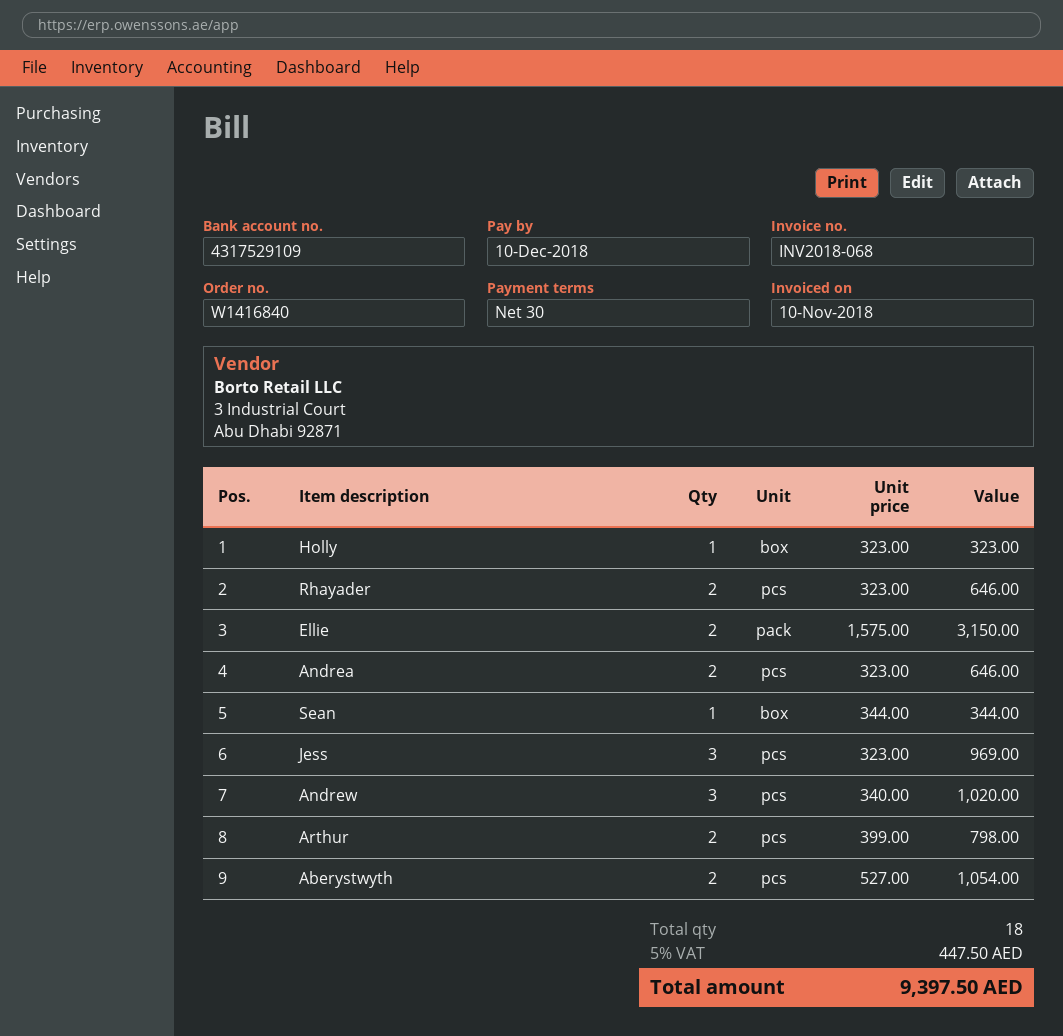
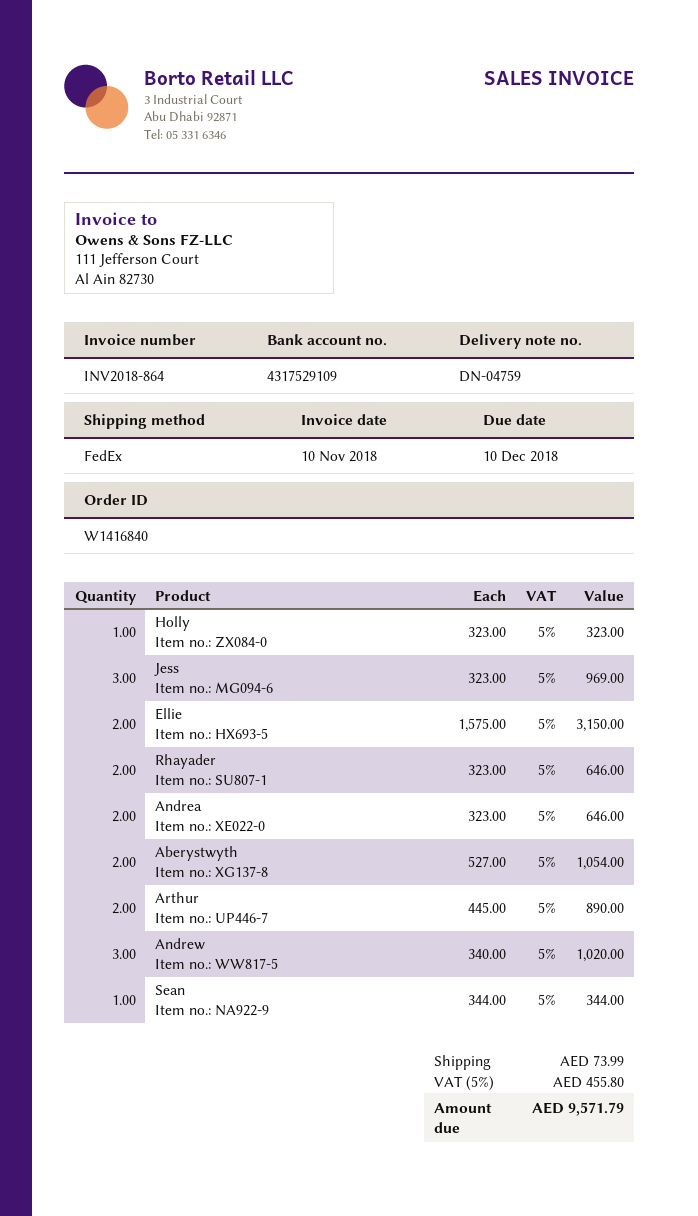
invoice number: INV2018-068 -> INV2018-864
Arthur: 2 x 399.00 = 798.00 -> 2 x 445.00 = 890.00
shipping: none -> 73.99
tax: 5% = 447.50 -> 5% = 455.80
total: 9397.50 -> 9571.79

